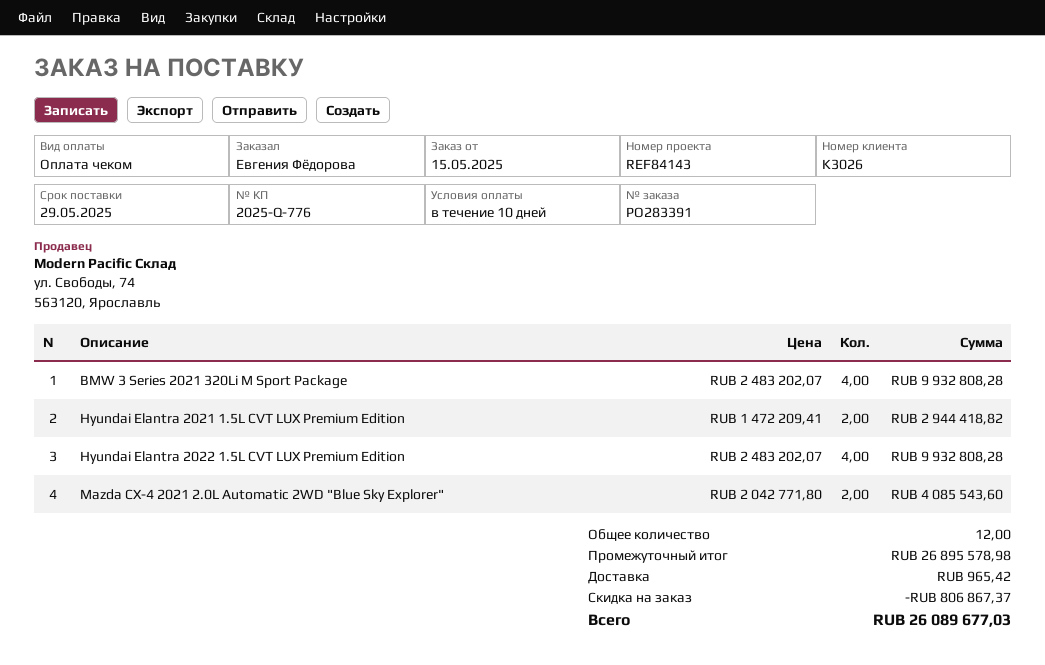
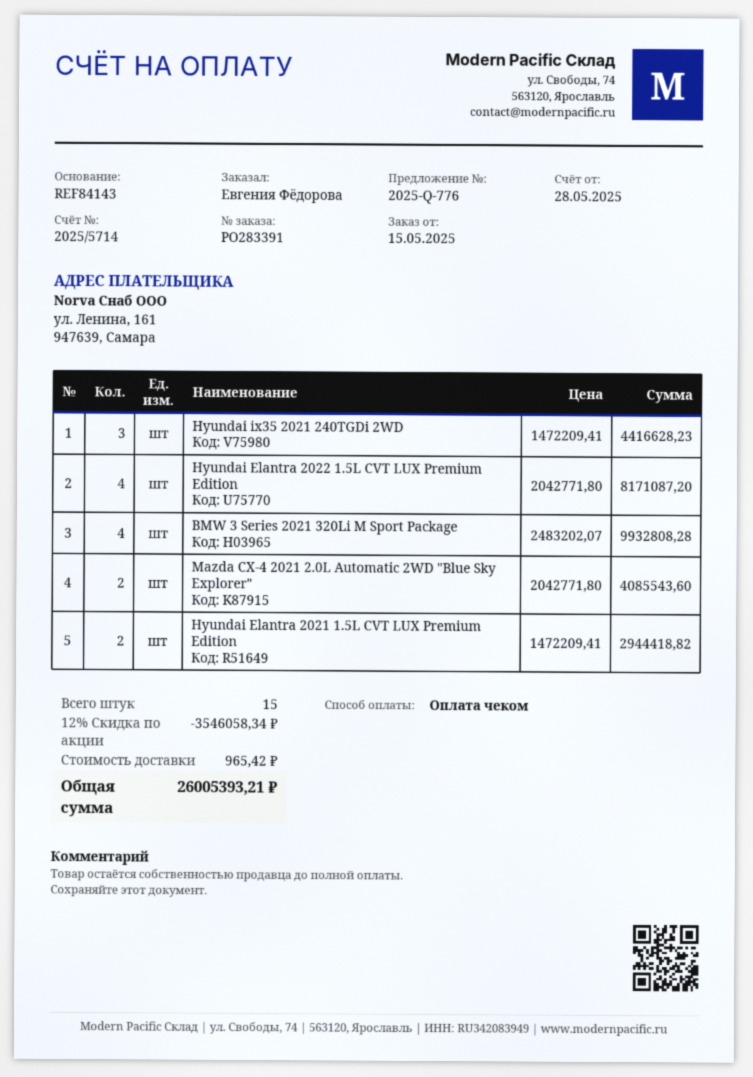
Hyundai Elantra 2022 1.5L CVT LUX Premium Edition: 4 x 2483202.07 = 9932808.28 -> 4 x 2042771.80 = 8171087.20
Hyundai ix35 2021 240TGDi 2WD: none -> 3 x 1472209.41 = 4416628.23
total quantity: 12 -> 15
discount: 806867.37 -> 3546058.34
total: 26089677.03 -> 26005393.21

